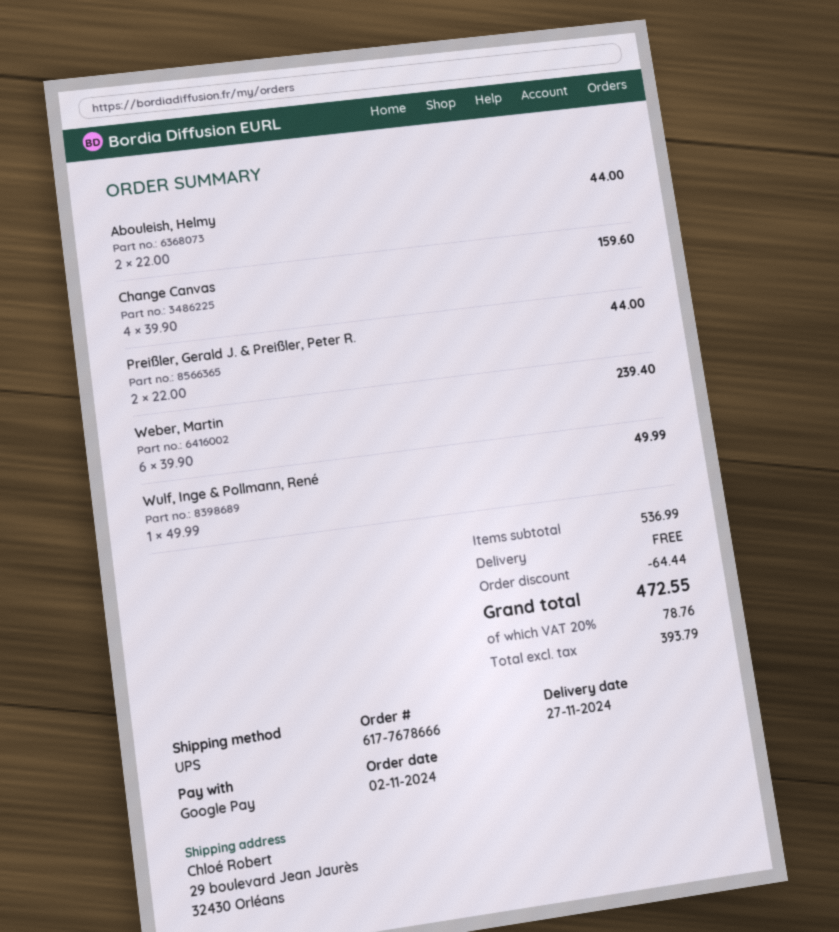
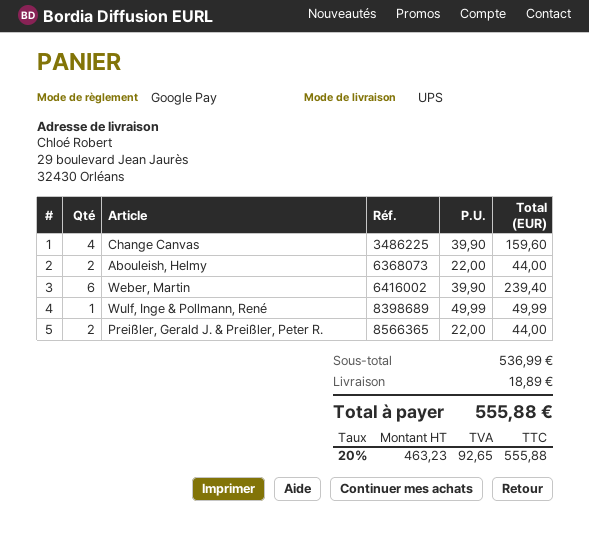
discount: 64.44 -> none
shipping: 0.00 -> 18.89
net: 393.79 -> 463.23
tax: 20% = 78.76 -> 20% = 92.65
total: 472.55 -> 555.88

